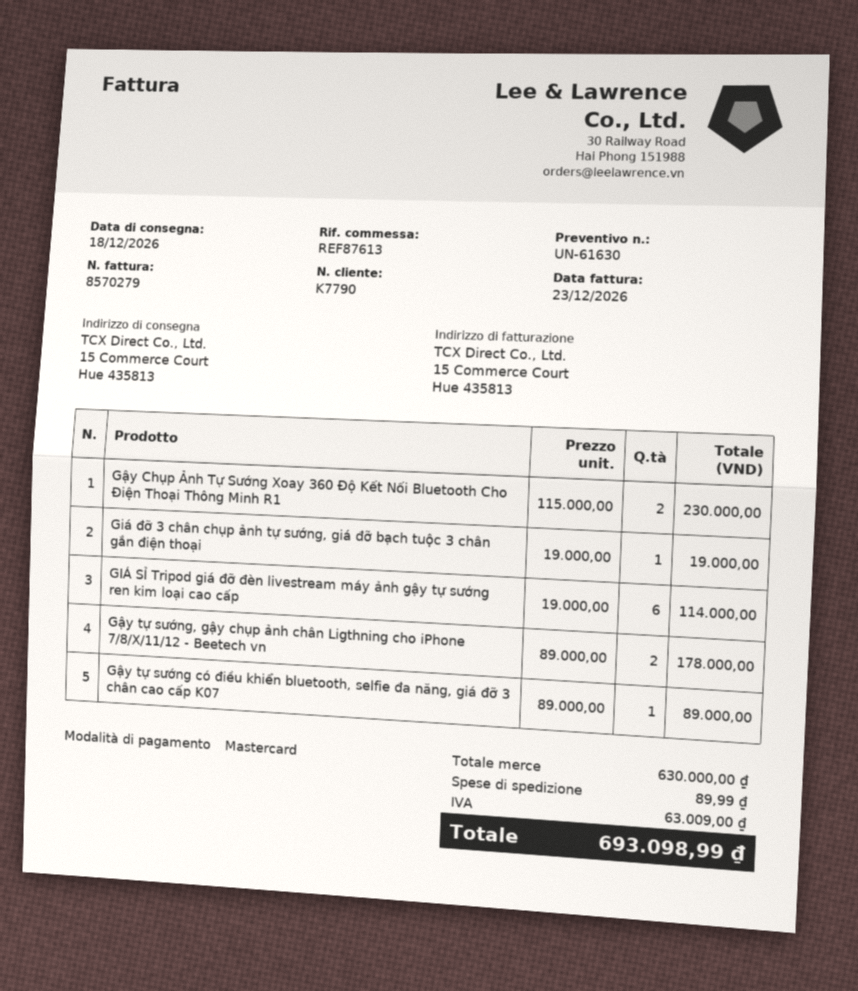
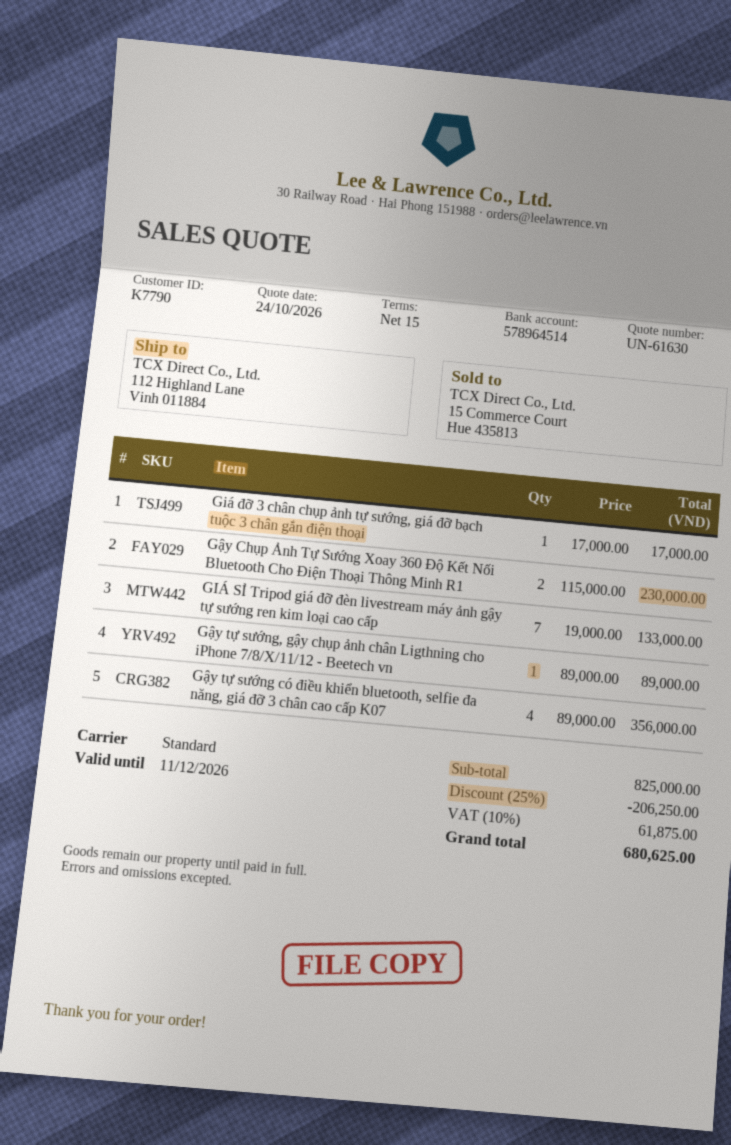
ship to: 15 Commerce Court, Hue 435813 -> 112 Highland Lane, Vinh 011884
Giá đỡ 3 chân chụp ảnh tự sướng, giá đỡ bạch tuộc 3 chân gắn điện thoại: 1 x 19000.00 = 19000.00 -> 1 x 17000.00 = 17000.00
GIÁ SỈ Tripod giá đỡ đèn livestream máy ảnh gậy tự sướng ren kim loại cao cấp: 6 x 19000.00 = 114000.00 -> 7 x 19000.00 = 133000.00
Gậy tự sướng, gậy chụp ảnh chân Ligthning cho iPhone 7/8/X/11/12 - Beetech vn: 2 x 89000.00 = 178000.00 -> 1 x 89000.00 = 89000.00
Gậy tự sướng có điều khiển bluetooth, selfie đa năng, giá đỡ 3 chân cao cấp K07: 1 x 89000.00 = 89000.00 -> 4 x 89000.00 = 356000.00
subtotal: 630000.00 -> 825000.00
discount: none -> 25% = 206250.00
shipping: 89.99 -> none
tax: 63009.00 -> 61875.00
total: 693098.99 -> 680625.00

